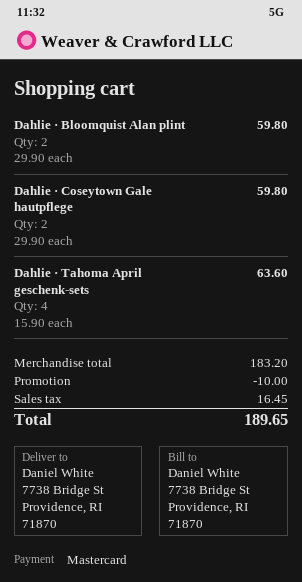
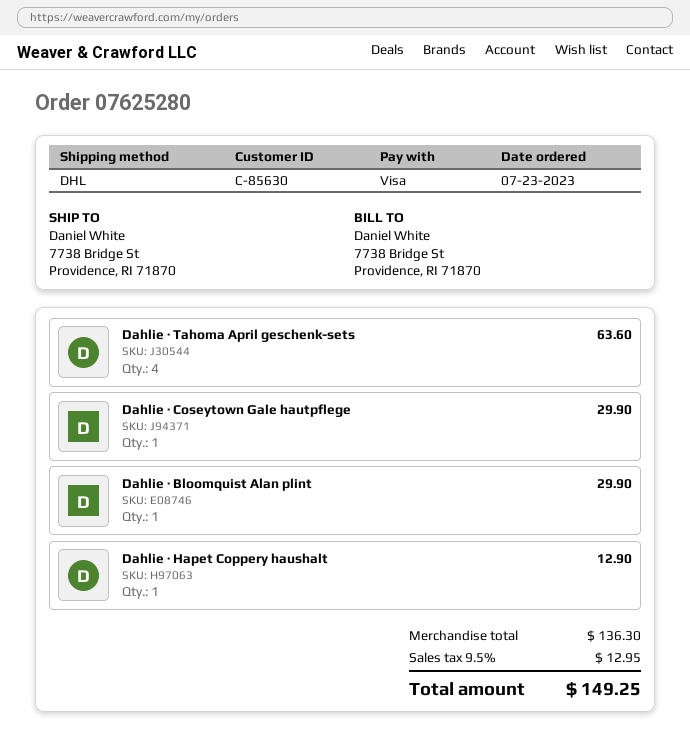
payment method: Mastercard -> Visa
Dahlie · Bloomquist Alan plint: 2 for 59.80 -> 1 for 29.90
Dahlie · Coseytown Gale hautpflege: 2 for 59.80 -> 1 for 29.90
Dahlie · Hapet Coppery haushalt: none -> 1 for 12.90
subtotal: 183.20 -> 136.30
discount: 10.00 -> none
tax: 16.45 -> 12.95
total: 189.65 -> 149.25

